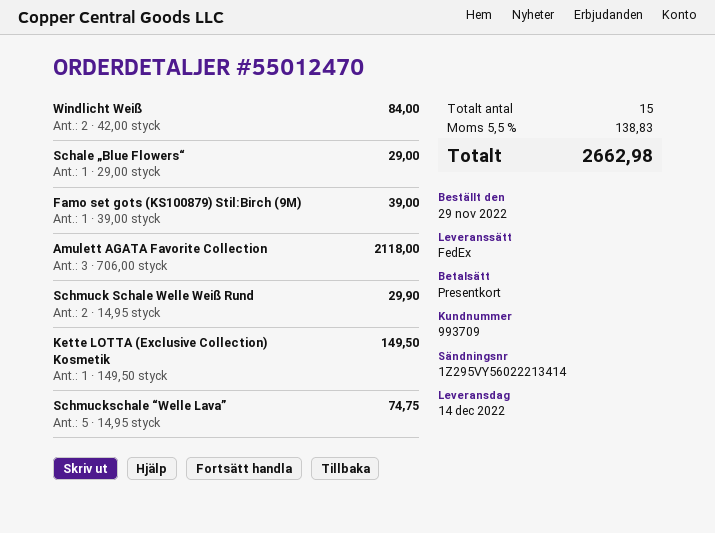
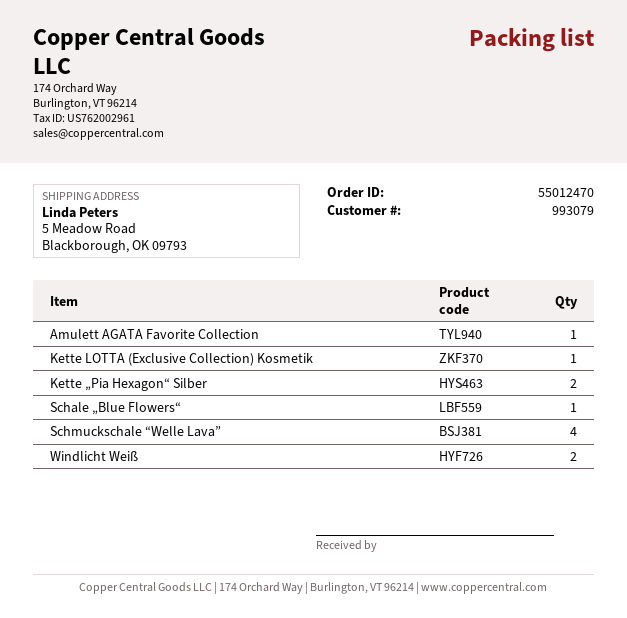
customer number: 993709 -> 993079
Famo set gots (KS100879) Stil:Birch (9M): 1 -> none
Amulett AGATA Favorite Collection: 3 -> 1
Schmuck Schale Welle Weiß Rund: 2 -> none
Schmuckschale “Welle Lava”: 5 -> 4
Kette „Pia Hexagon“ Silber: none -> 2

